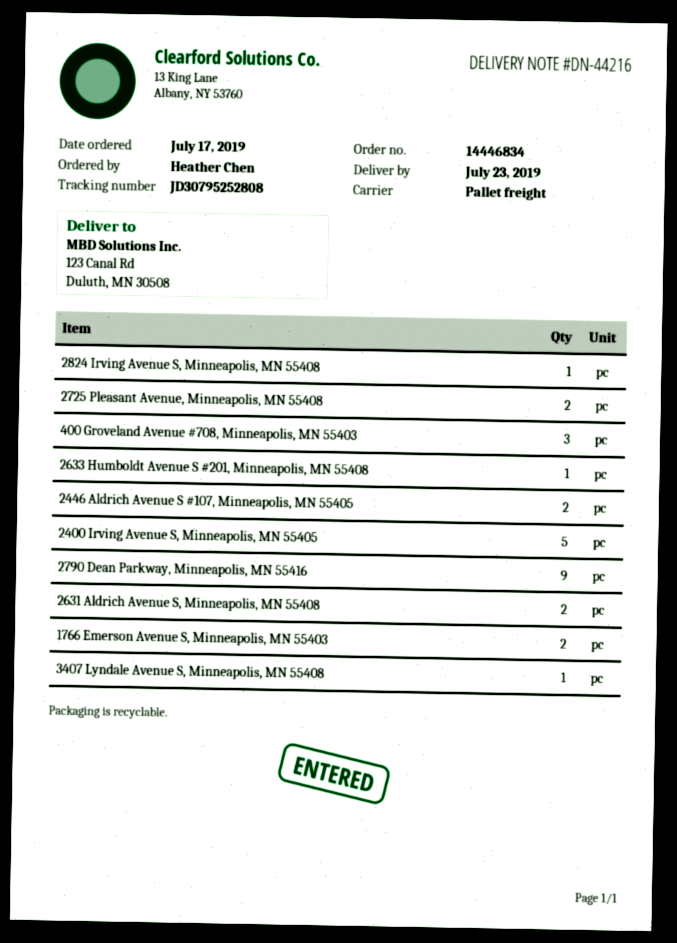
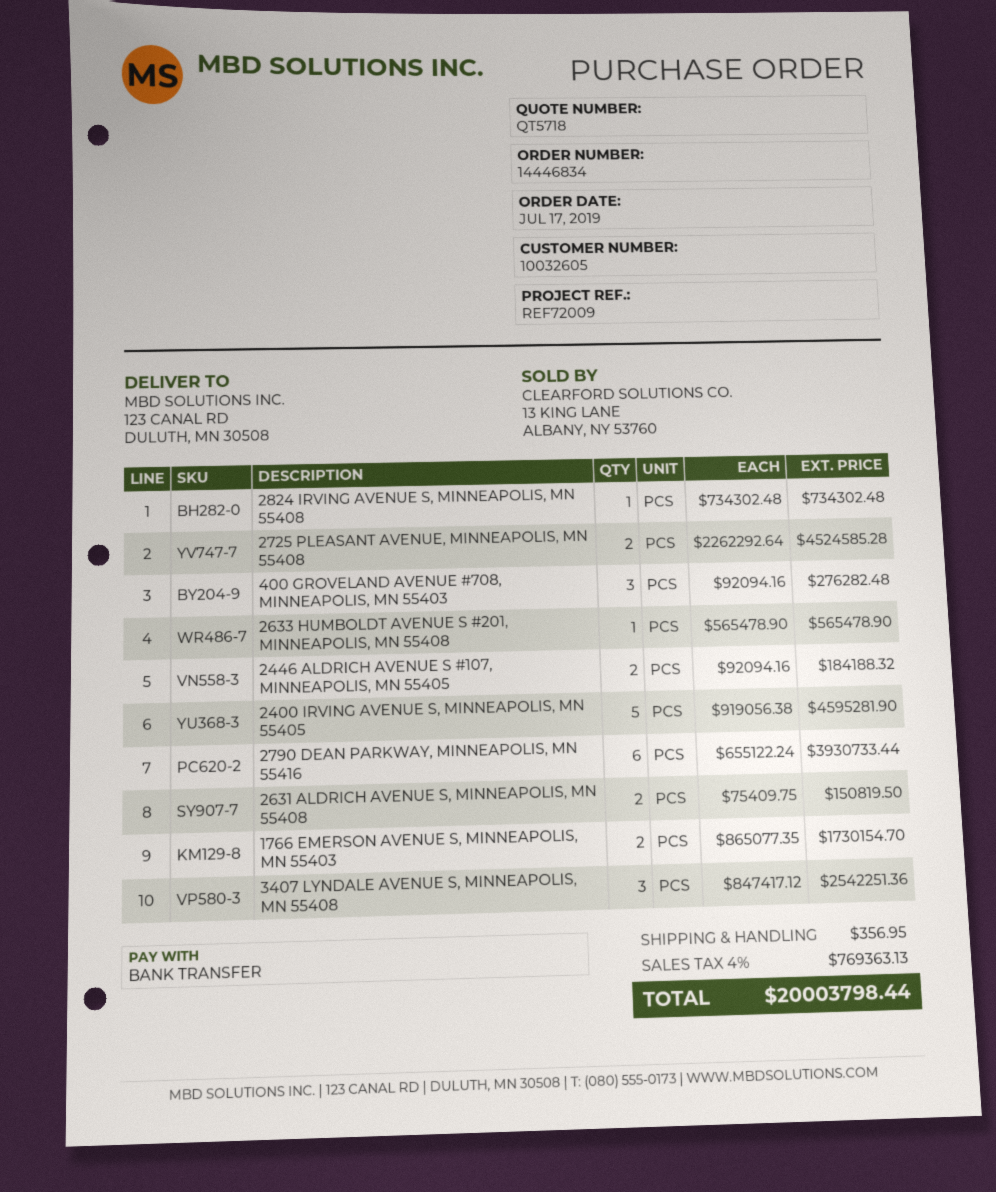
2790 Dean Parkway, Minneapolis, MN 55416: 9 -> 6
3407 Lyndale Avenue S, Minneapolis, MN 55408: 1 -> 3

